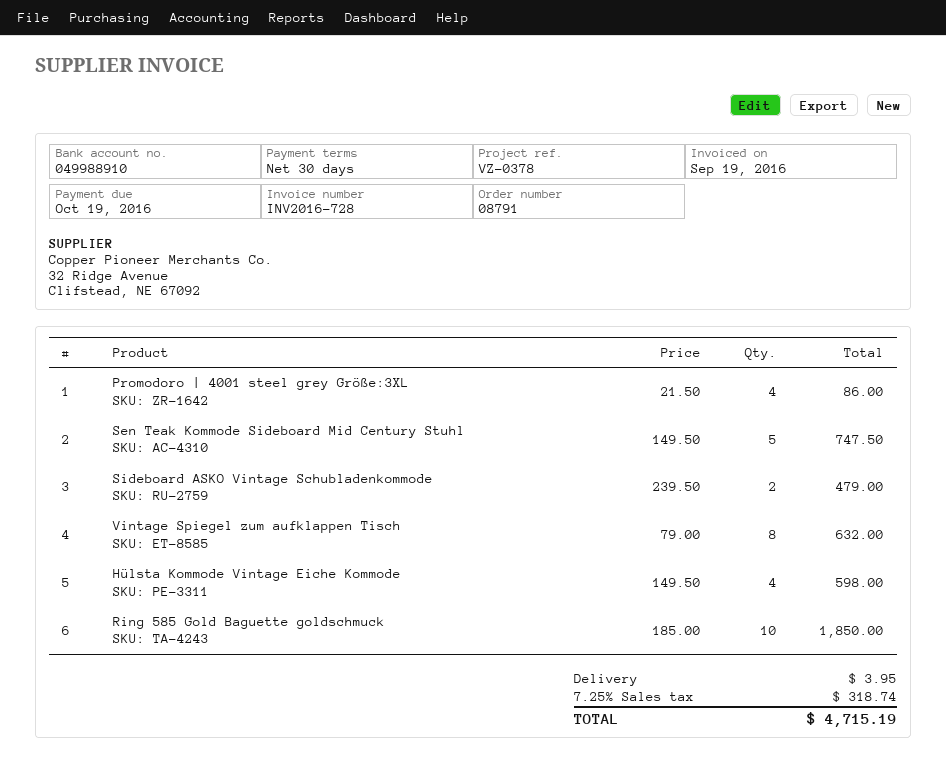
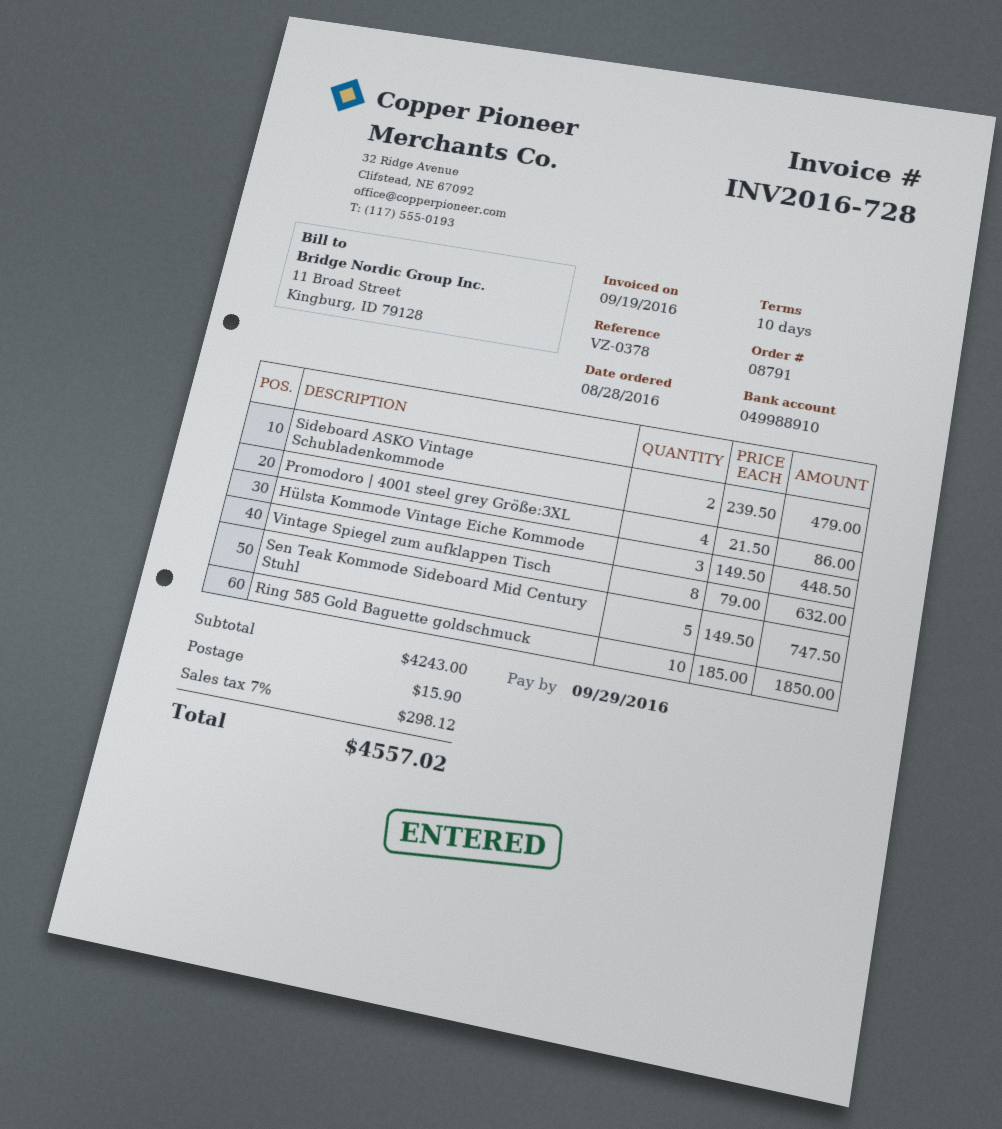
payment terms: 30 days -> 10 days
due date: 2016-10-19 -> 2016-09-29
Hülsta Kommode Vintage Eiche Kommode: 4 x 149.50 = 598.00 -> 3 x 149.50 = 448.50
shipping: 3.95 -> 15.90
tax: 7.25% = 318.74 -> 7% = 298.12
total: 4715.19 -> 4557.02

